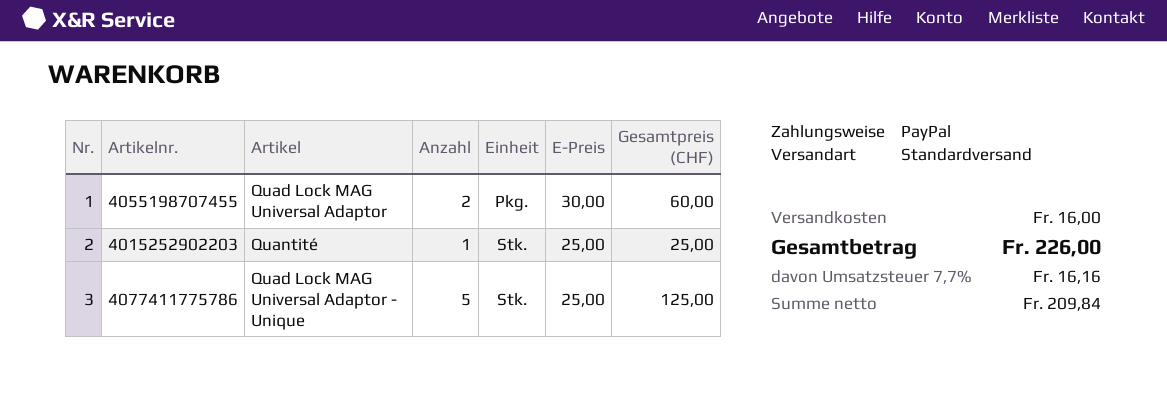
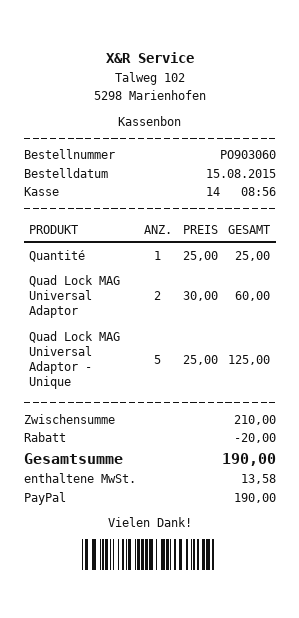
discount: none -> 20.00
shipping: 16.00 -> none
tax: 16.16 -> 13.58
total: 226.00 -> 190.00

